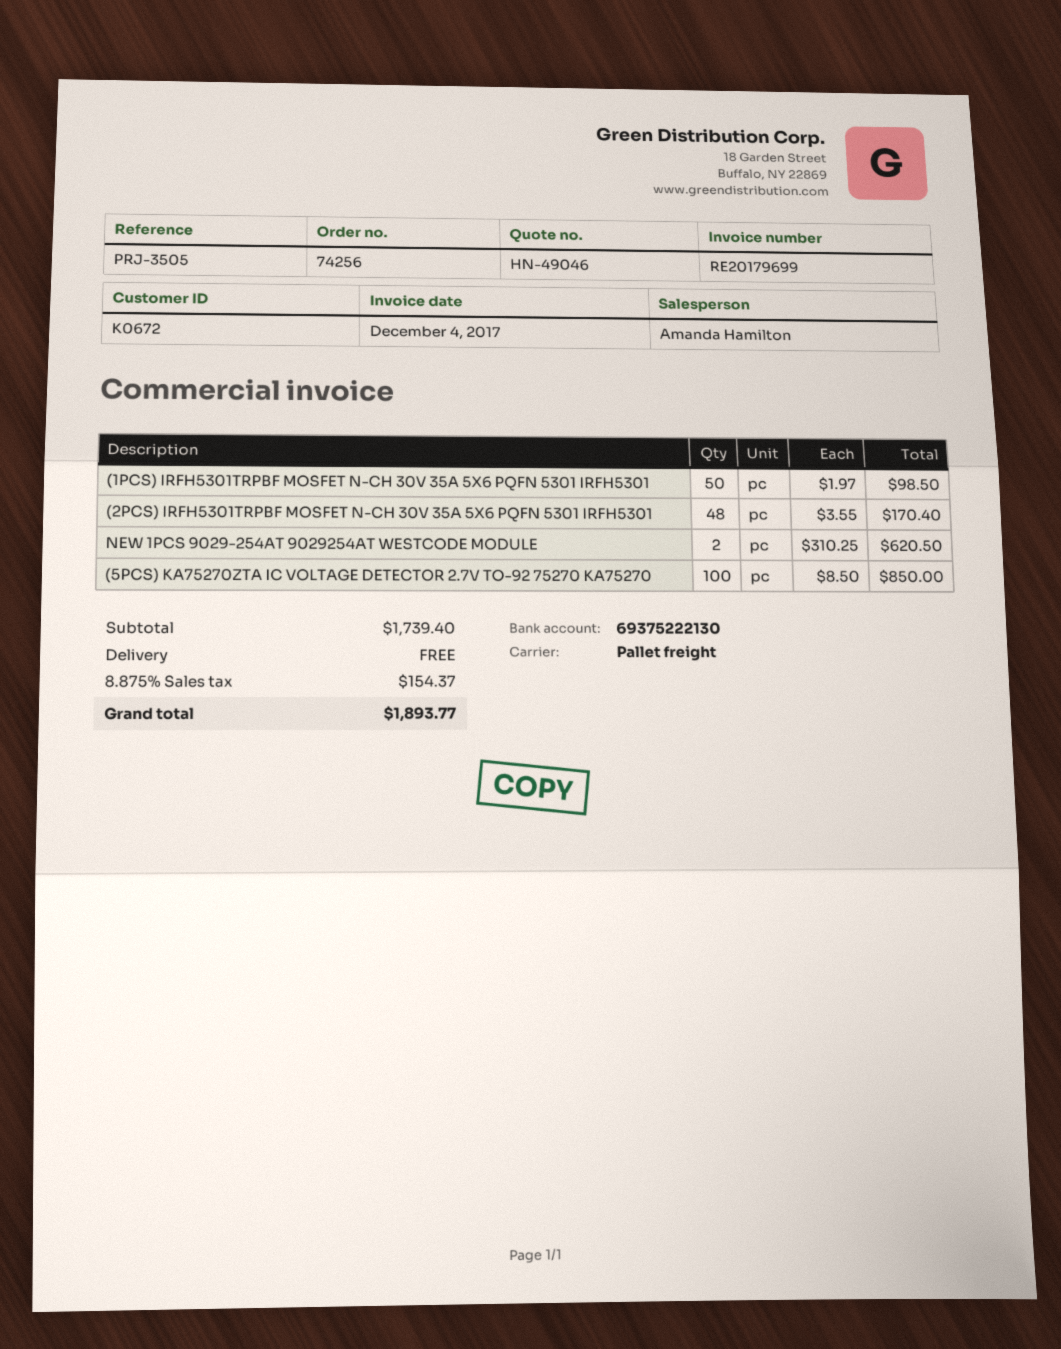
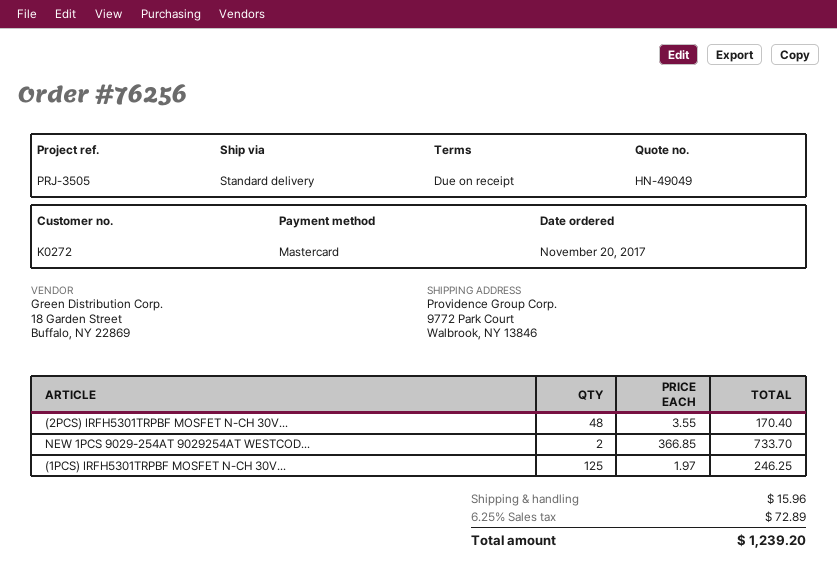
quote number: HN-49046 -> HN-49049
order number: 74256 -> 76256
customer number: K0672 -> K0272
shipping method: pallet freight -> standard
(1PCS) IRFH5301TRPBF MOSFET N-CH 30V 35A 5X6 PQFN 5301 IRFH5301: 50 x 1.97 = 98.50 -> 125 x 1.97 = 246.25
NEW 1PCS 9029-254AT 9029254AT WESTCODE MODULE: 2 x 310.25 = 620.50 -> 2 x 366.85 = 733.70
(5PCS) KA75270ZTA IC VOLTAGE DETECTOR 2.7V TO-92 75270 KA75270: 100 x 8.50 = 850.00 -> none
shipping: 0.00 -> 15.96
tax: 8.875% = 154.37 -> 6.25% = 72.89
total: 1893.77 -> 1239.20

